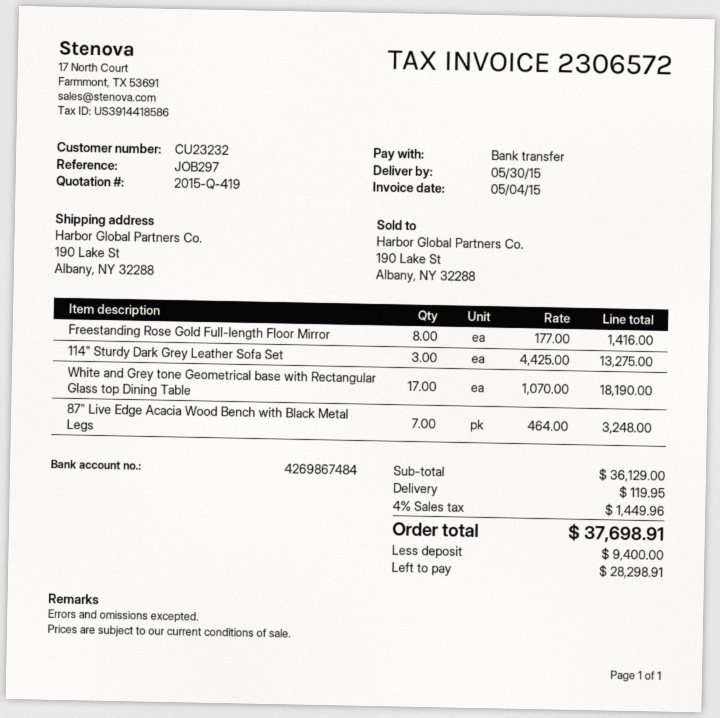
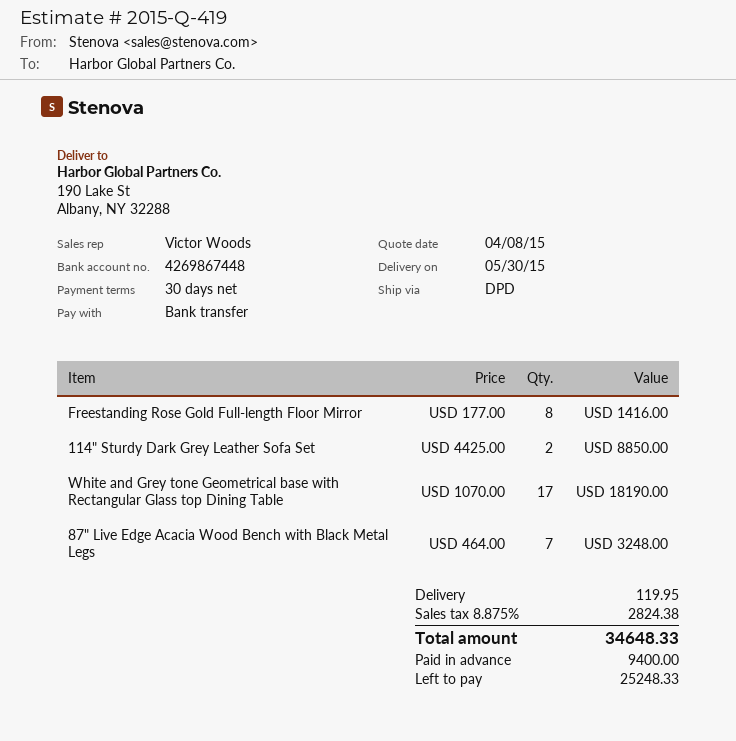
bank account: 4269867484 -> 4269867448
114" Sturdy Dark Grey Leather Sofa Set: 3 x 4425.00 = 13275.00 -> 2 x 4425.00 = 8850.00
tax: 4% = 1449.96 -> 8.875% = 2824.38
total: 37698.91 -> 34648.33
balance: 28298.91 -> 25248.33

